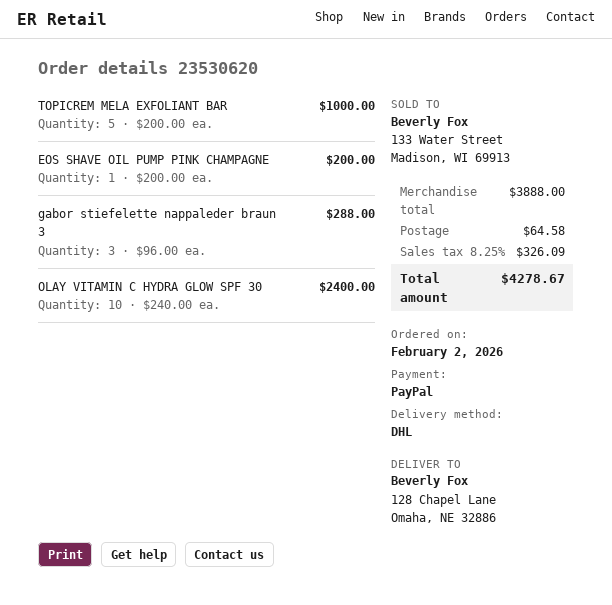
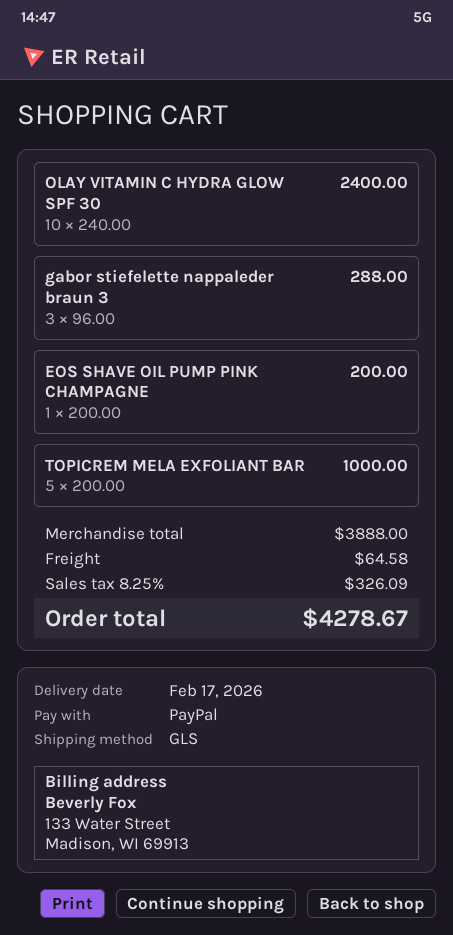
shipping method: DHL -> GLS

